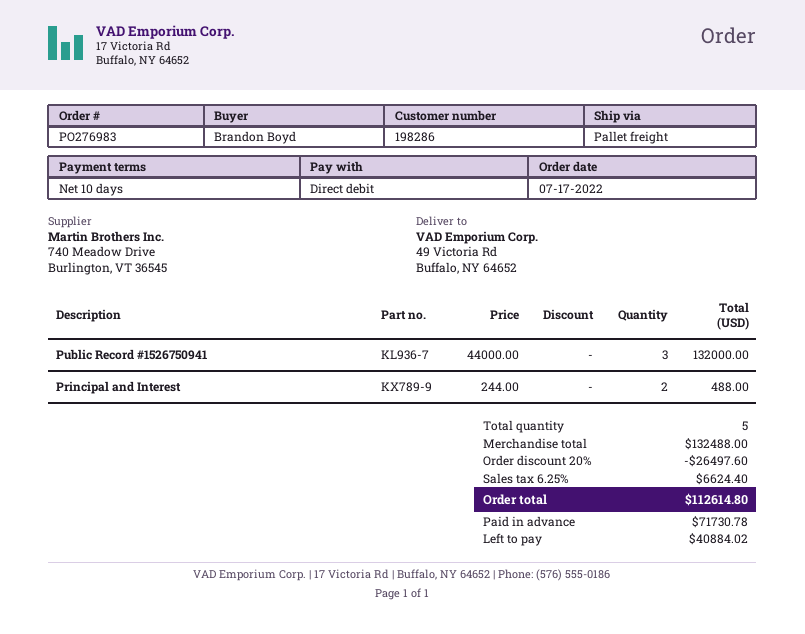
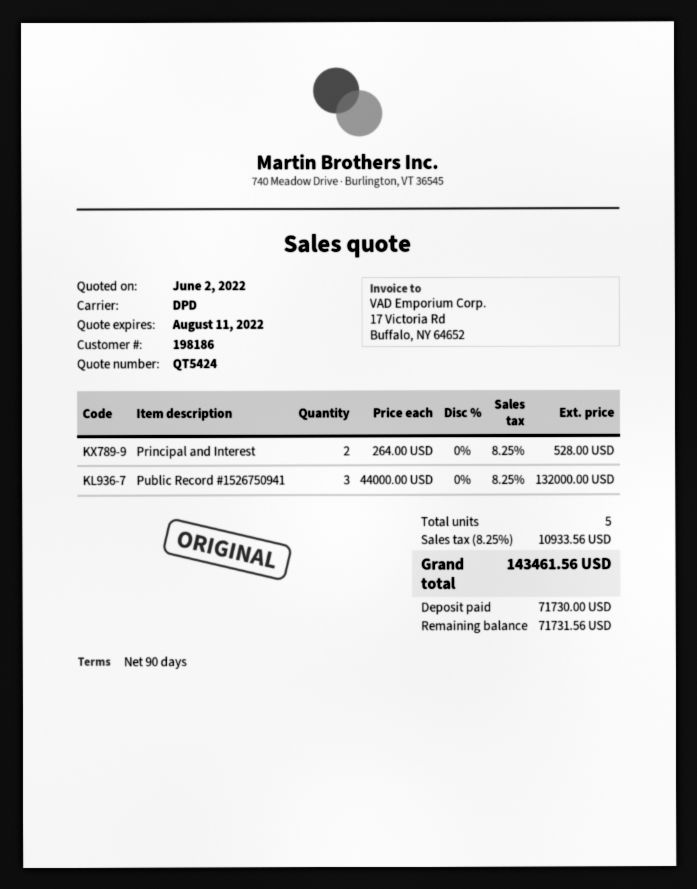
payment terms: 10 days -> 90 days
customer number: 198286 -> 198186
shipping method: pallet freight -> DPD
Principal and Interest: 2 x 244.00 = 488.00 -> 2 x 264.00 = 528.00
discount: 20% = 26497.60 -> none
tax: 6.25% = 6624.40 -> 8.25% = 10933.56
total: 112614.80 -> 143461.56
deposit: 71730.78 -> 71730.00
balance: 40884.02 -> 71731.56

